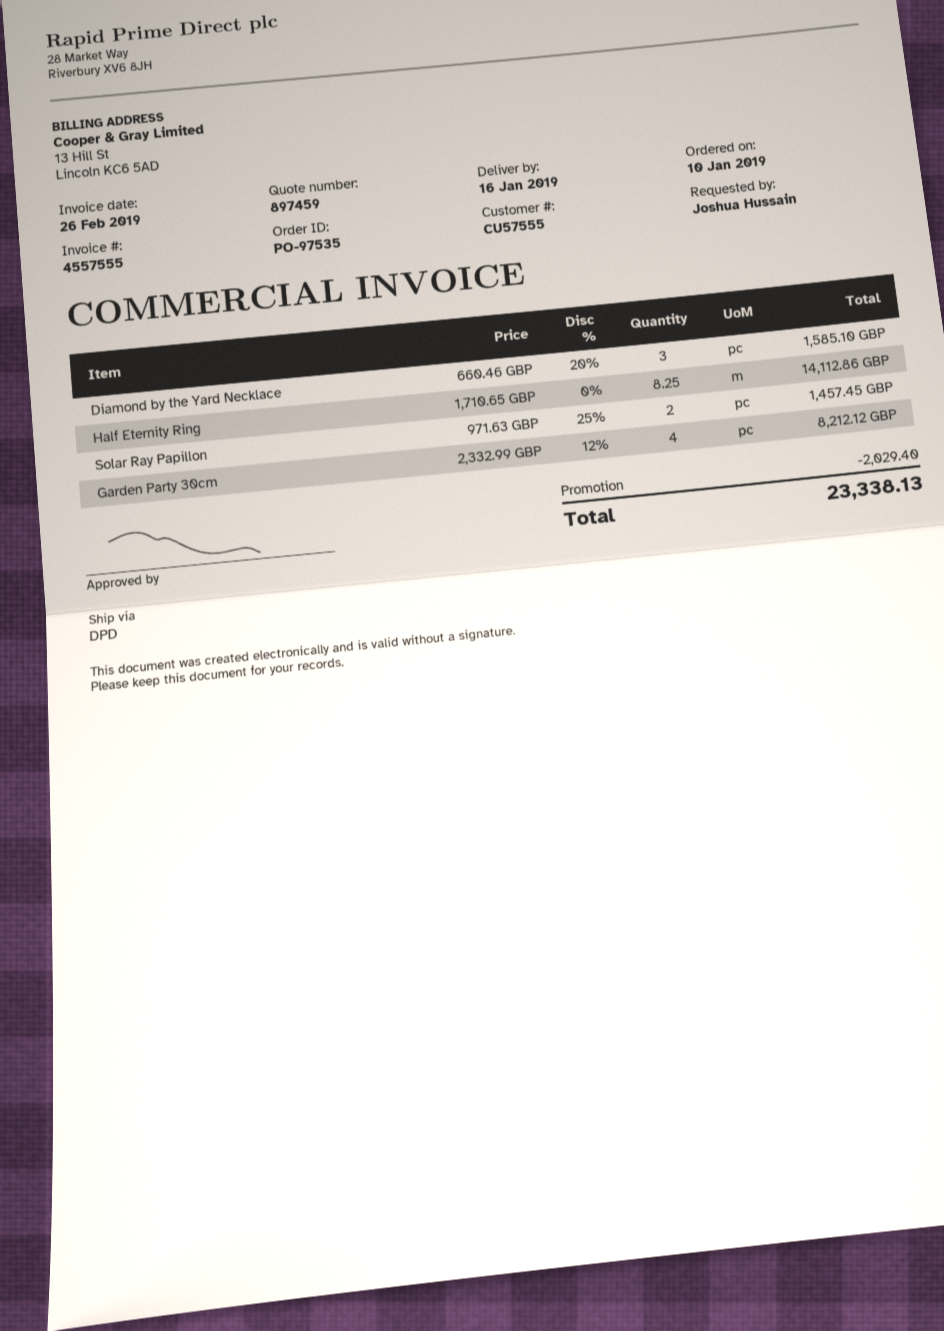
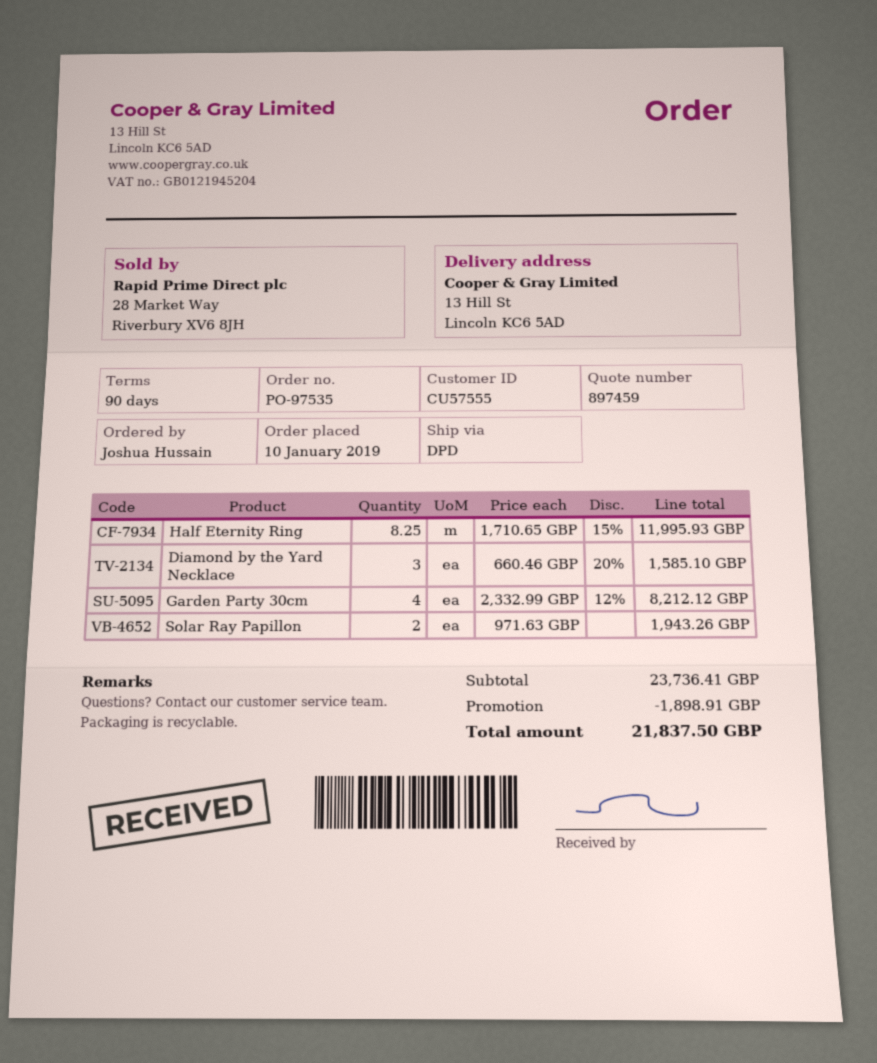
Half Eternity Ring: 8.25 x 1710.65 = 14112.86 -> 8.25 x 1710.65 - 15% = 11995.93
Solar Ray Papillon: 2 x 971.63 - 25% = 1457.45 -> 2 x 971.63 = 1943.26
discount: 2029.40 -> 1898.91
total: 23338.13 -> 21837.50

